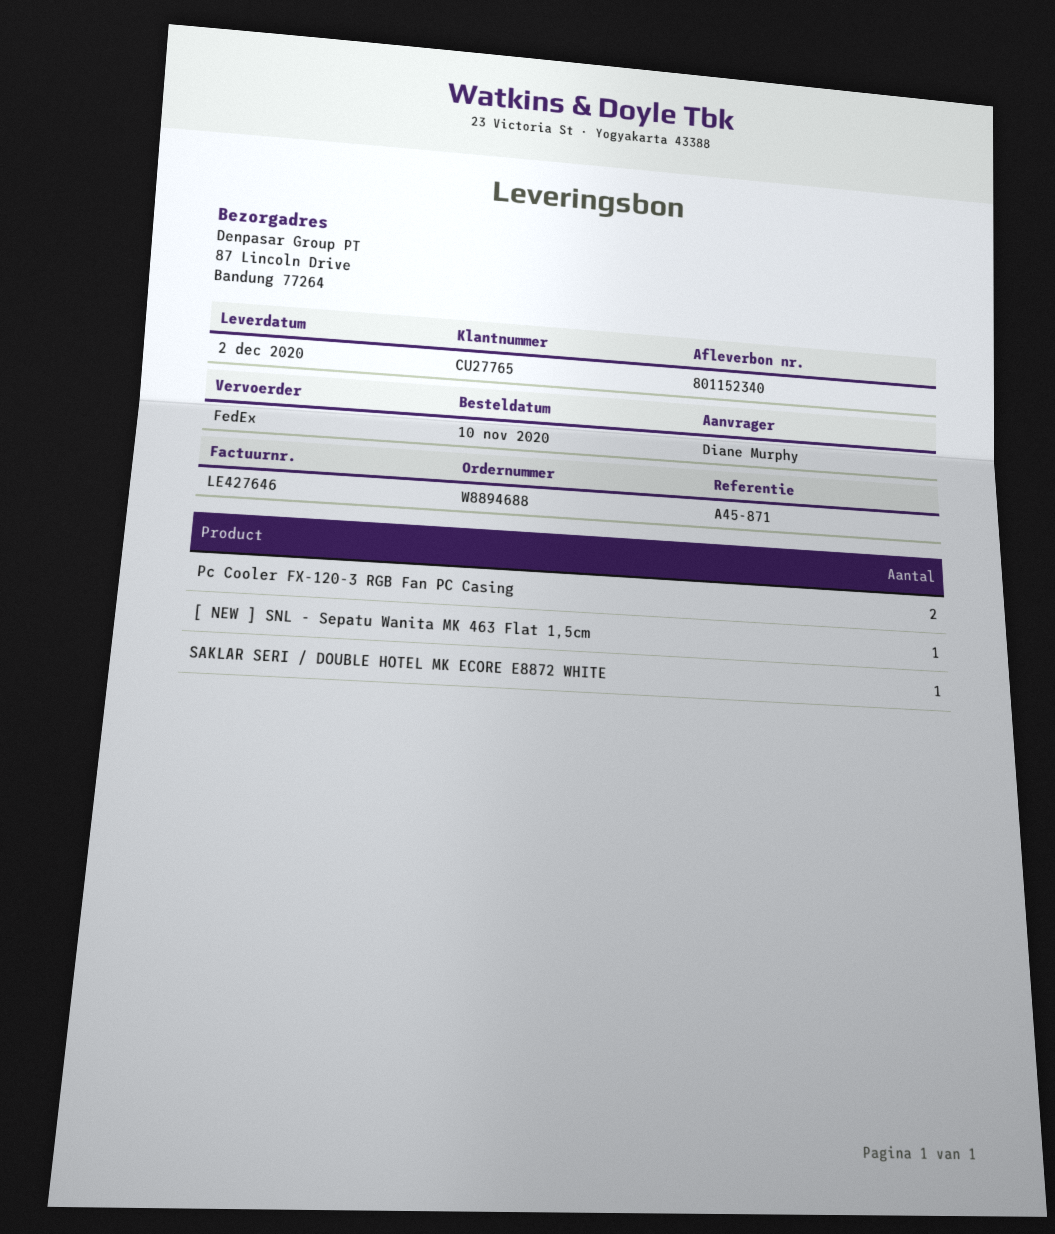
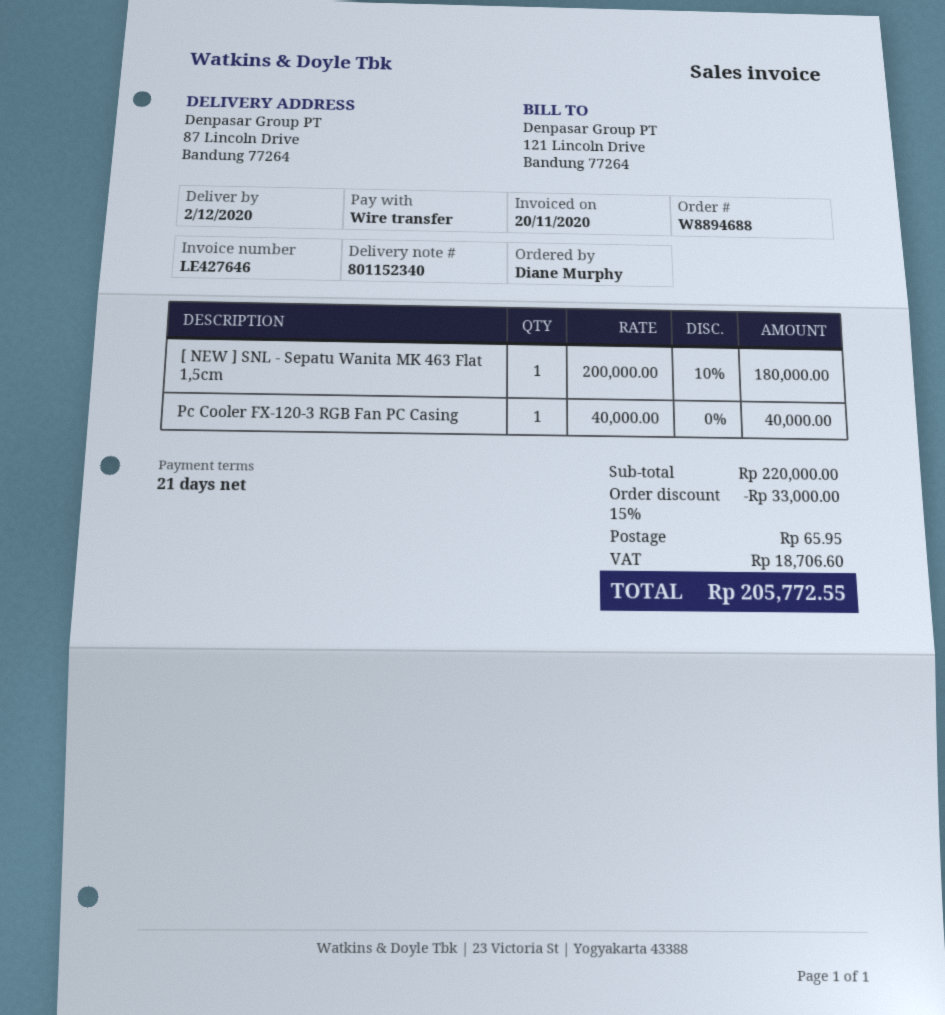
Pc Cooler FX-120-3 RGB Fan PC Casing: 2 -> 1
SAKLAR SERI / DOUBLE HOTEL MK ECORE E8872 WHITE: 1 -> none

